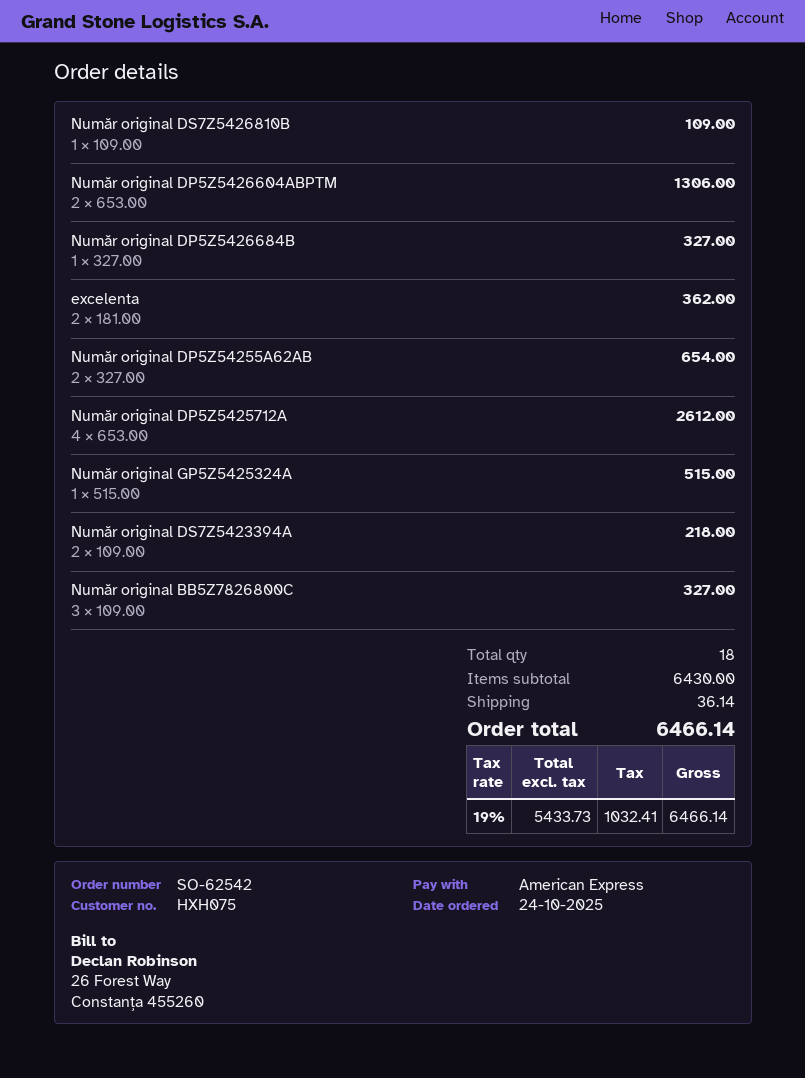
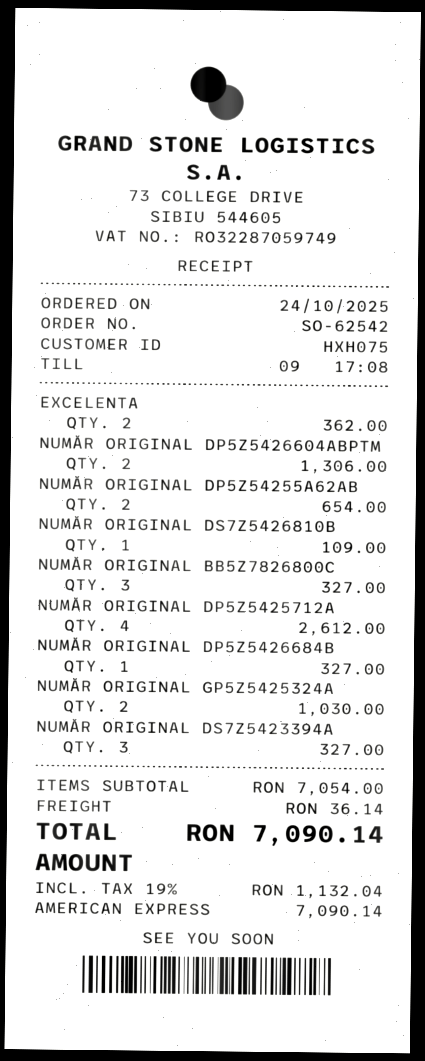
Număr original GP5Z5425324A: 1 for 515.00 -> 2 for 1030.00
Număr original DS7Z5423394A: 2 for 218.00 -> 3 for 327.00
subtotal: 6430.00 -> 7054.00
tax: 19% = 1032.41 -> 19% = 1132.04
total: 6466.14 -> 7090.14

